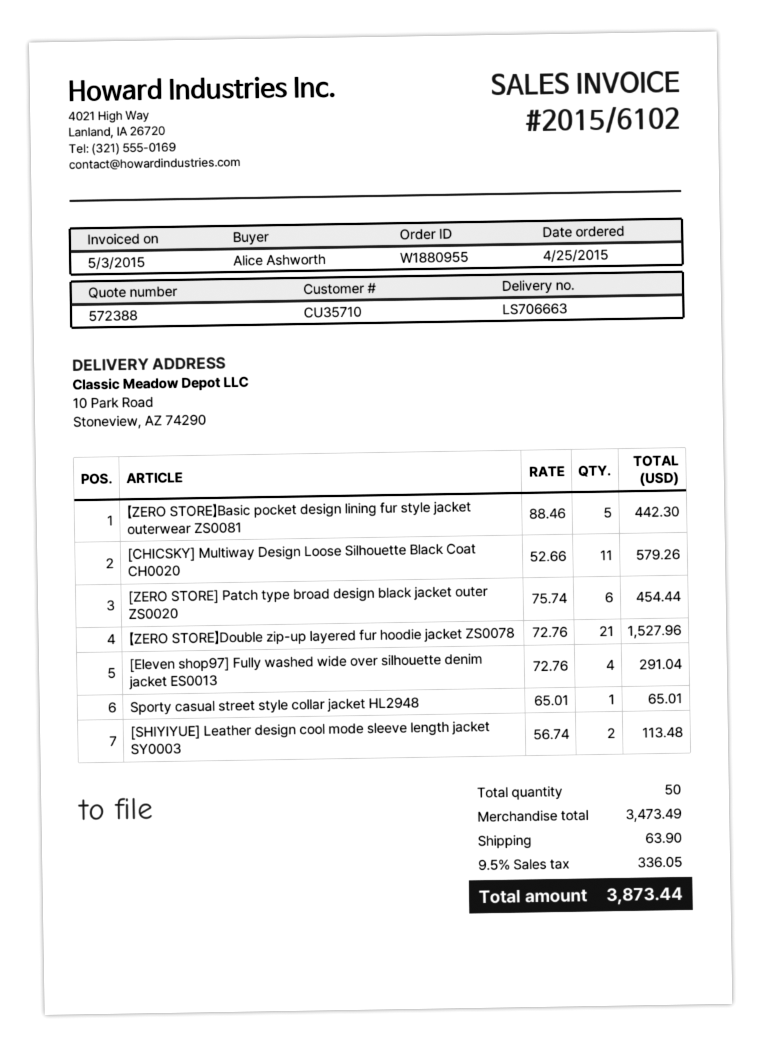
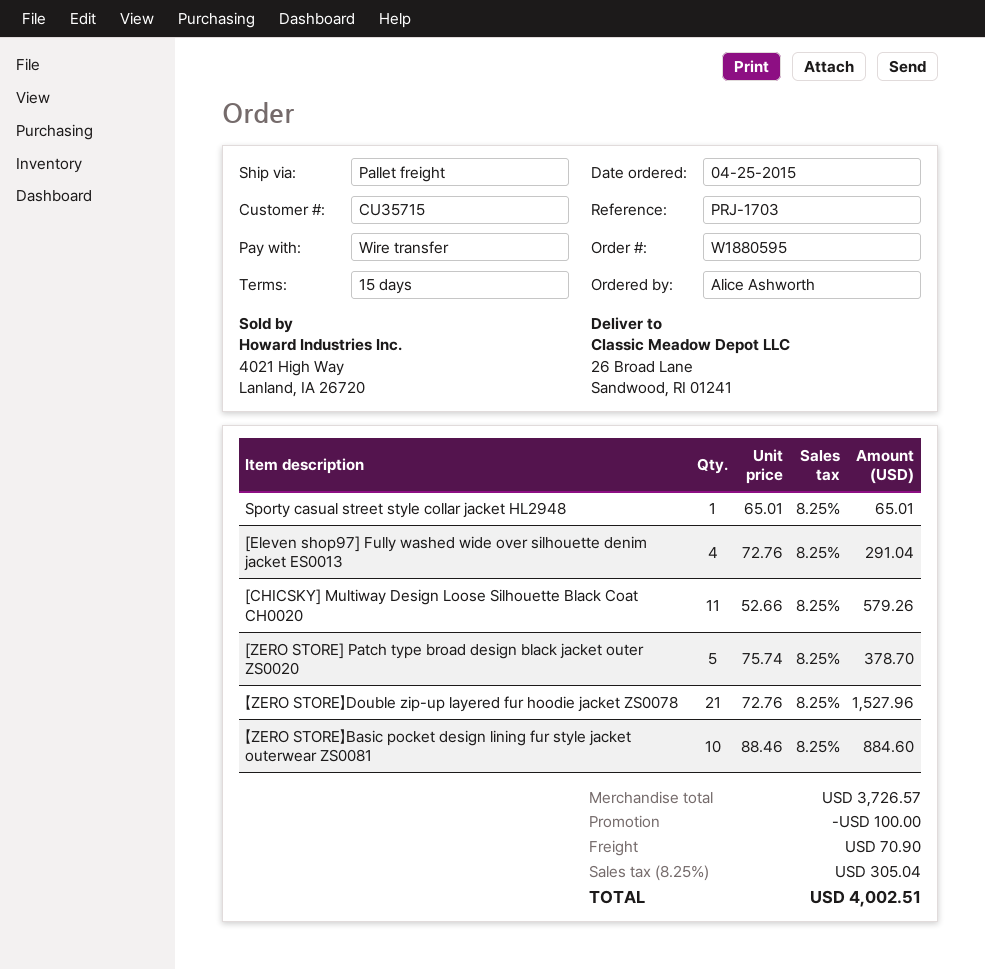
order number: W1880955 -> W1880595
customer number: CU35710 -> CU35715
ship to: 10 Park Road, Stoneview, AZ 74290 -> 26 Broad Lane, Sandwood, RI 01241
【ZERO STORE】Basic pocket design lining fur style jacket outerwear ZS0081: 5 x 88.46 = 442.30 -> 10 x 88.46 = 884.60
[ZERO STORE] Patch type broad design black jacket outer ZS0020: 6 x 75.74 = 454.44 -> 5 x 75.74 = 378.70
[SHIYIYUE] Leather design cool mode sleeve length jacket SY0003: 2 x 56.74 = 113.48 -> none
subtotal: 3473.49 -> 3726.57
discount: none -> 100.00
shipping: 63.90 -> 70.90
tax: 9.5% = 336.05 -> 8.25% = 305.04
total: 3873.44 -> 4002.51

